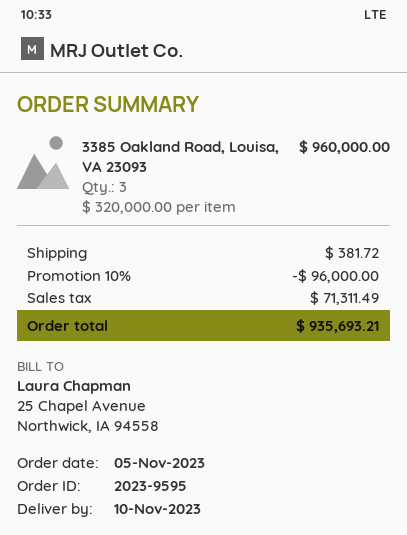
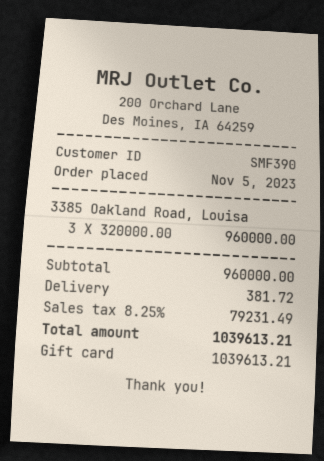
discount: 10% = 96000.00 -> none
tax: 71311.49 -> 79231.49
total: 935693.21 -> 1039613.21

